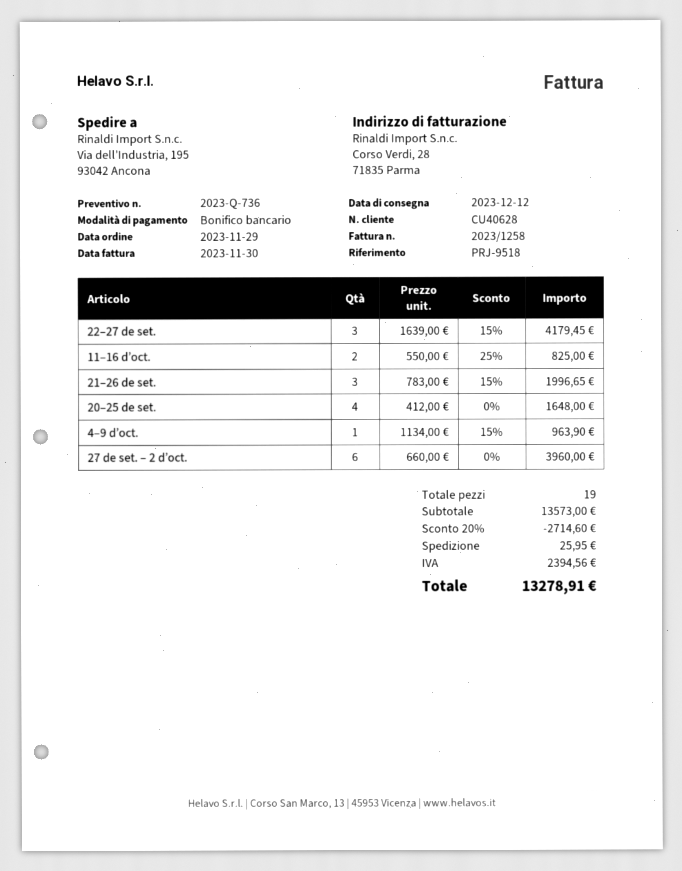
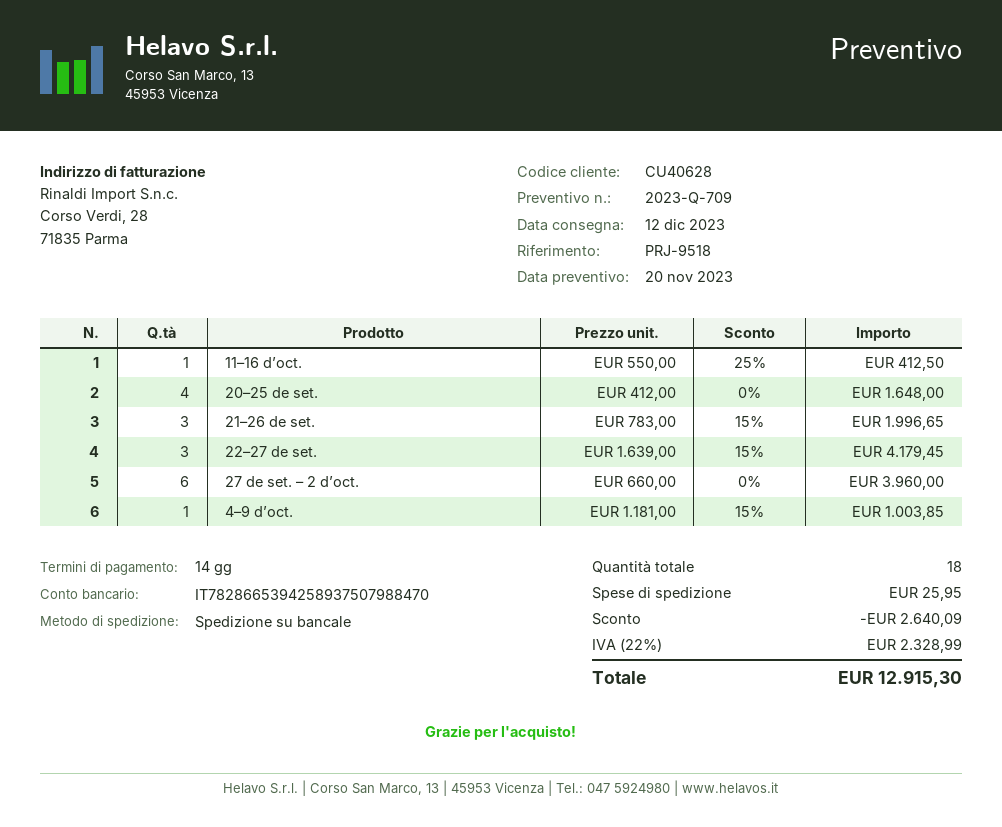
quote number: 2023-Q-736 -> 2023-Q-709
11–16 d’oct.: 2 x 550.00 - 25% = 825.00 -> 1 x 550.00 - 25% = 412.50
4–9 d’oct.: 1 x 1134.00 - 15% = 963.90 -> 1 x 1181.00 - 15% = 1003.85
total quantity: 19 -> 18
discount: 2714.60 -> 2640.09
tax: 2394.56 -> 2328.99
total: 13278.91 -> 12915.30

